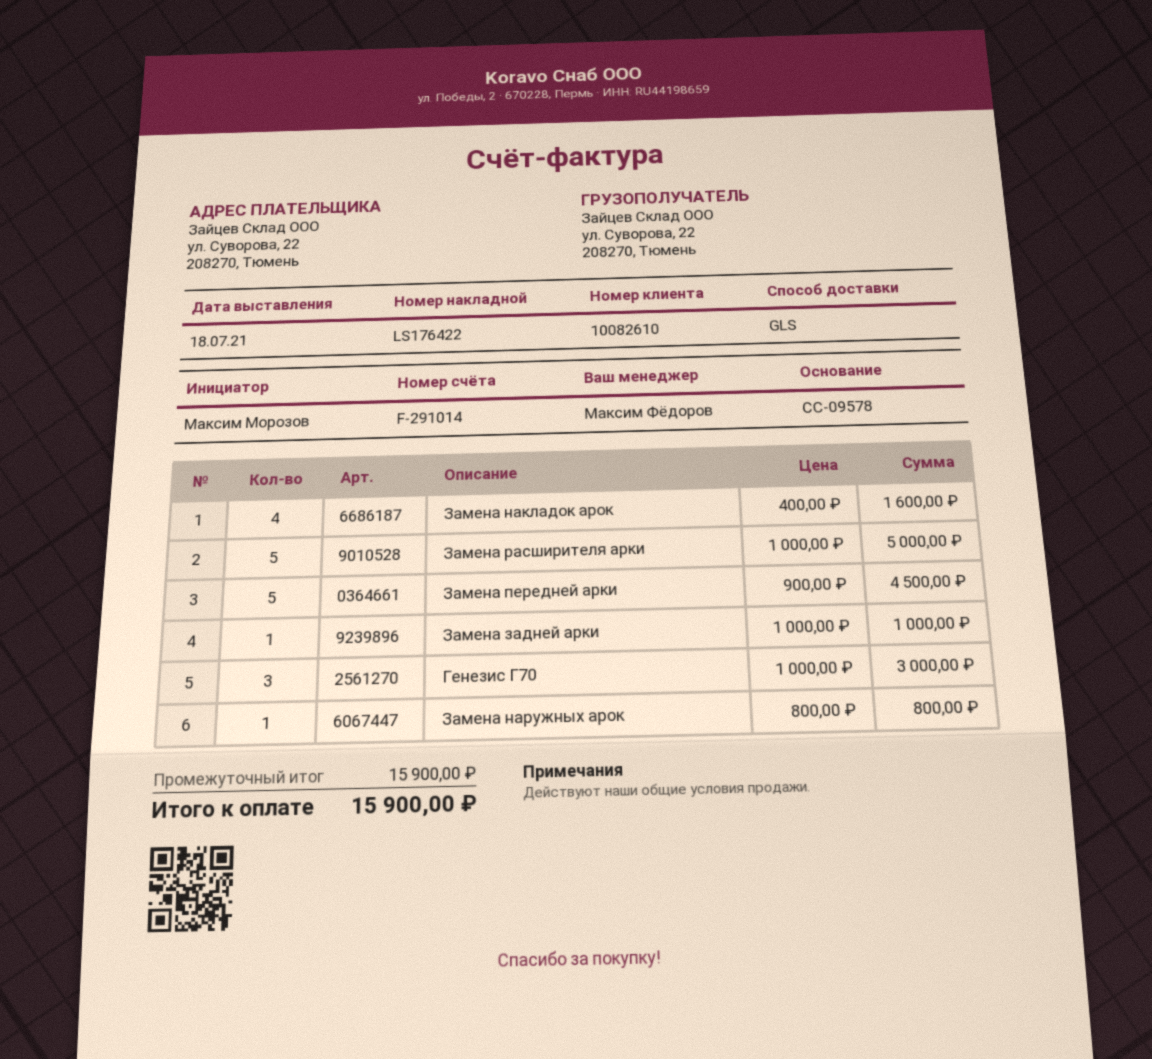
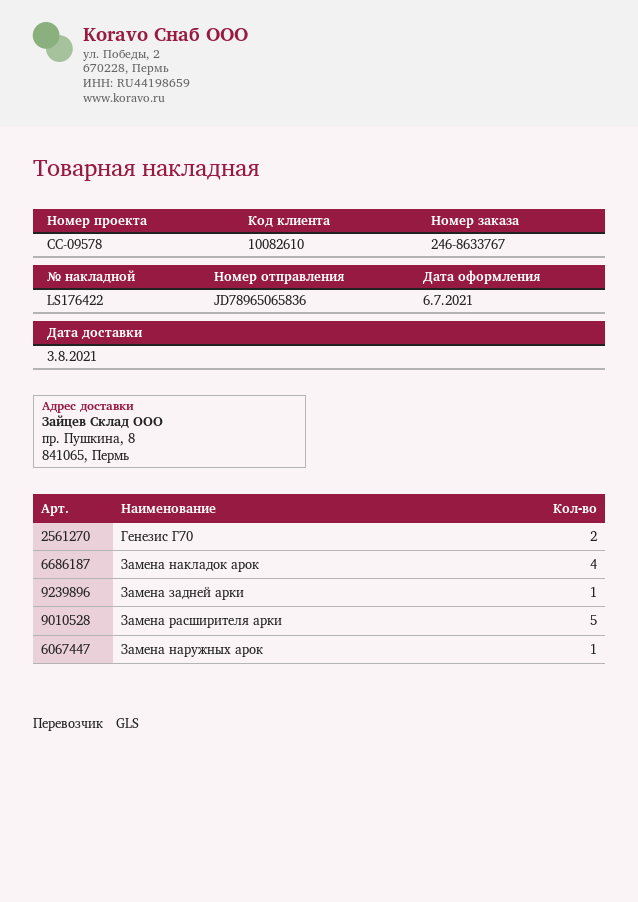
ship to: ул. Суворова, 22, 208270, Тюмень -> пр. Пушкина, 8, 841065, Пермь
Замена передней арки: 5 -> none
Генезис Г70: 3 -> 2

